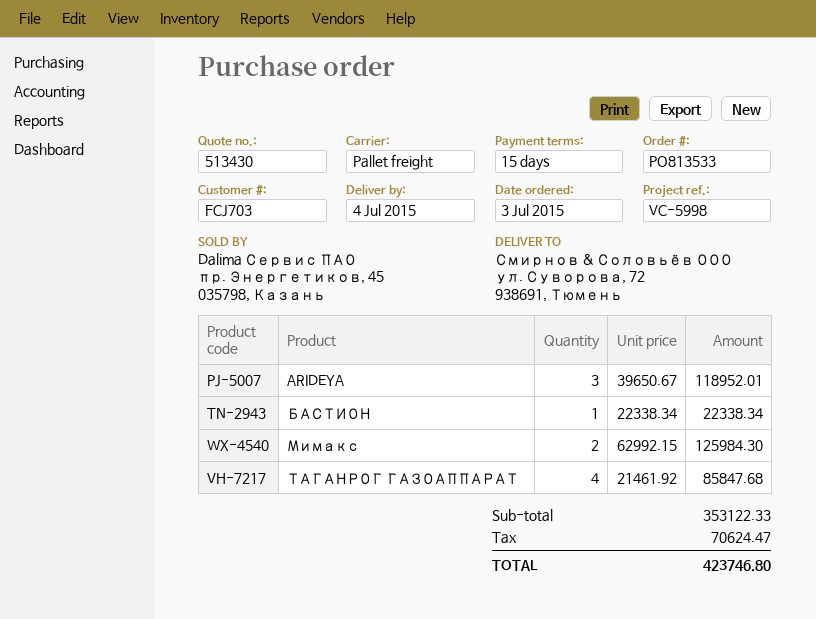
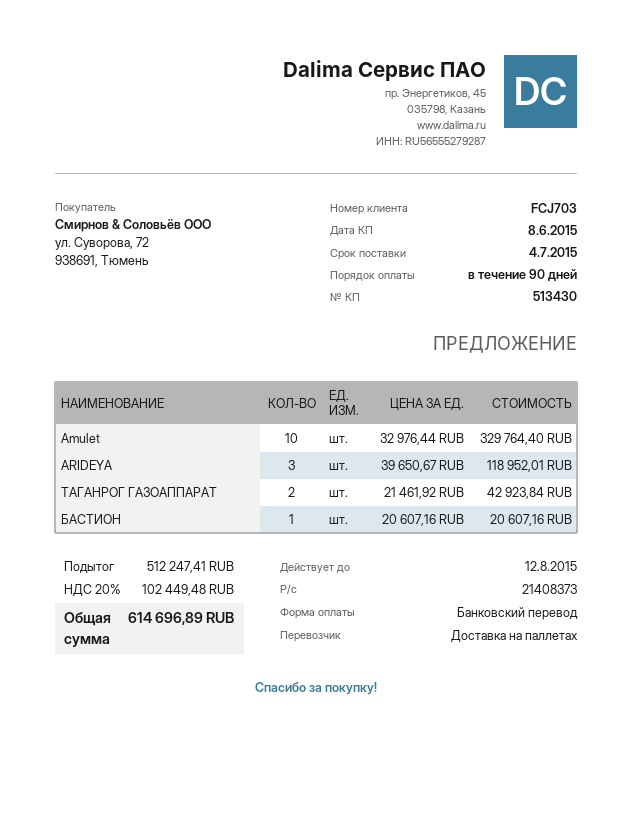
payment terms: 15 days -> 90 days
БАСТИОН: 1 x 22338.34 = 22338.34 -> 1 x 20607.16 = 20607.16
Мимакс: 2 x 62992.15 = 125984.30 -> none
ТАГАНРОГ ГАЗОАППАРАТ: 4 x 21461.92 = 85847.68 -> 2 x 21461.92 = 42923.84
Amulet: none -> 10 x 32976.44 = 329764.40
subtotal: 353122.33 -> 512247.41
tax: 70624.47 -> 102449.48
total: 423746.80 -> 614696.89

